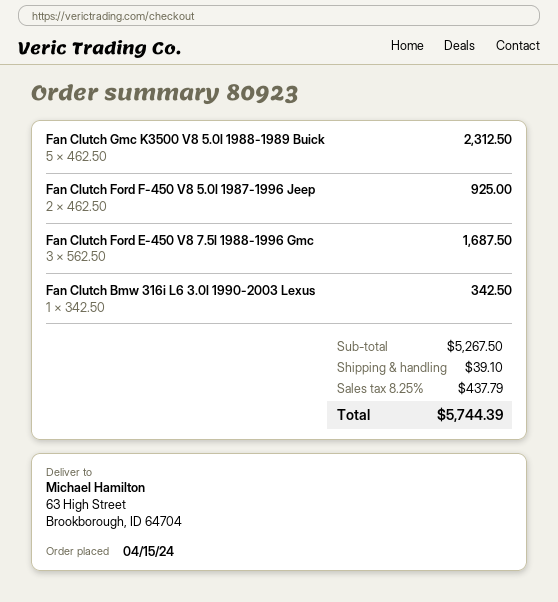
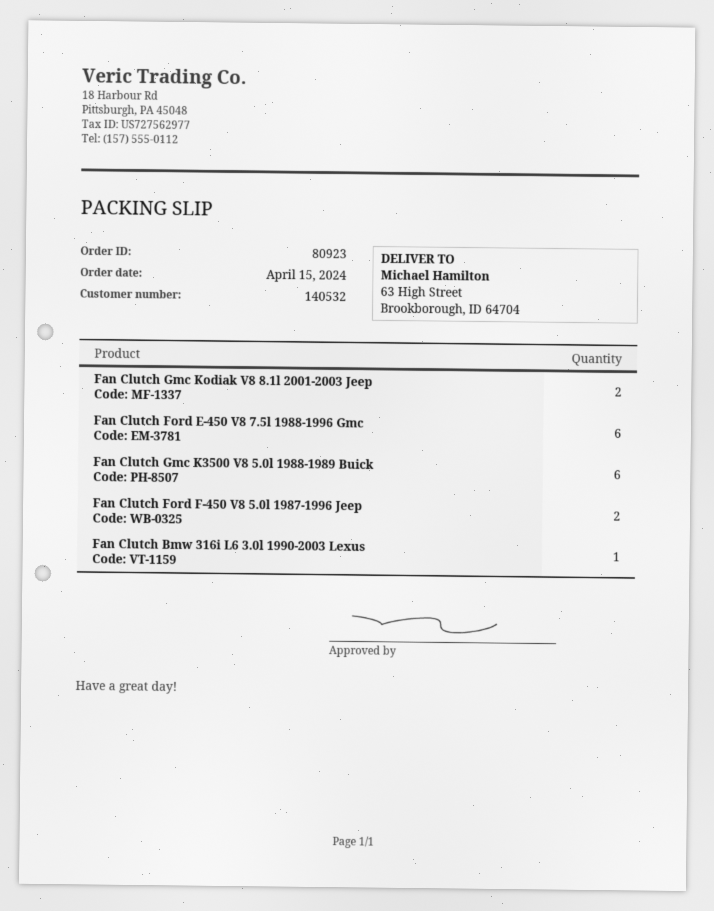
Fan Clutch Gmc K3500 V8 5.0l 1988-1989 Buick: 5 -> 6
Fan Clutch Ford E-450 V8 7.5l 1988-1996 Gmc: 3 -> 6
Fan Clutch Gmc Kodiak V8 8.1l 2001-2003 Jeep: none -> 2

